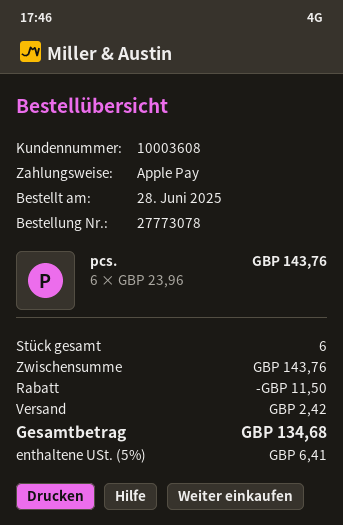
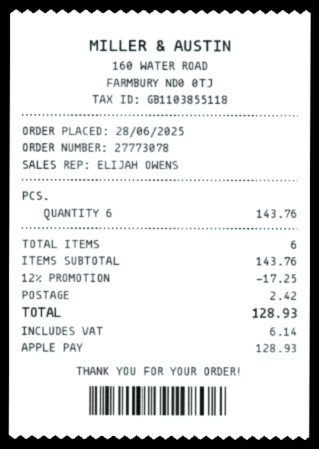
discount: 11.50 -> 17.25
tax: 6.41 -> 6.14
total: 134.68 -> 128.93

